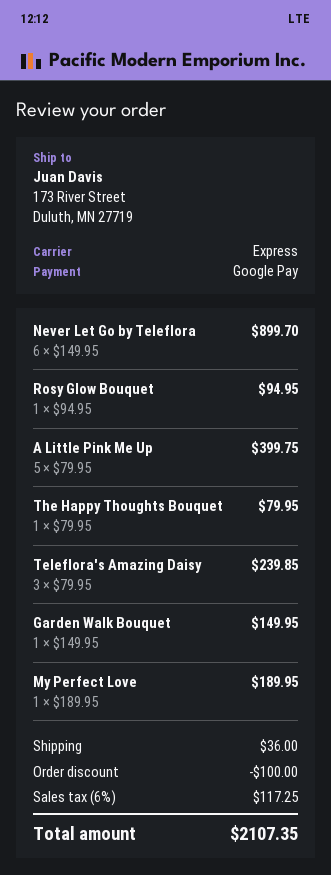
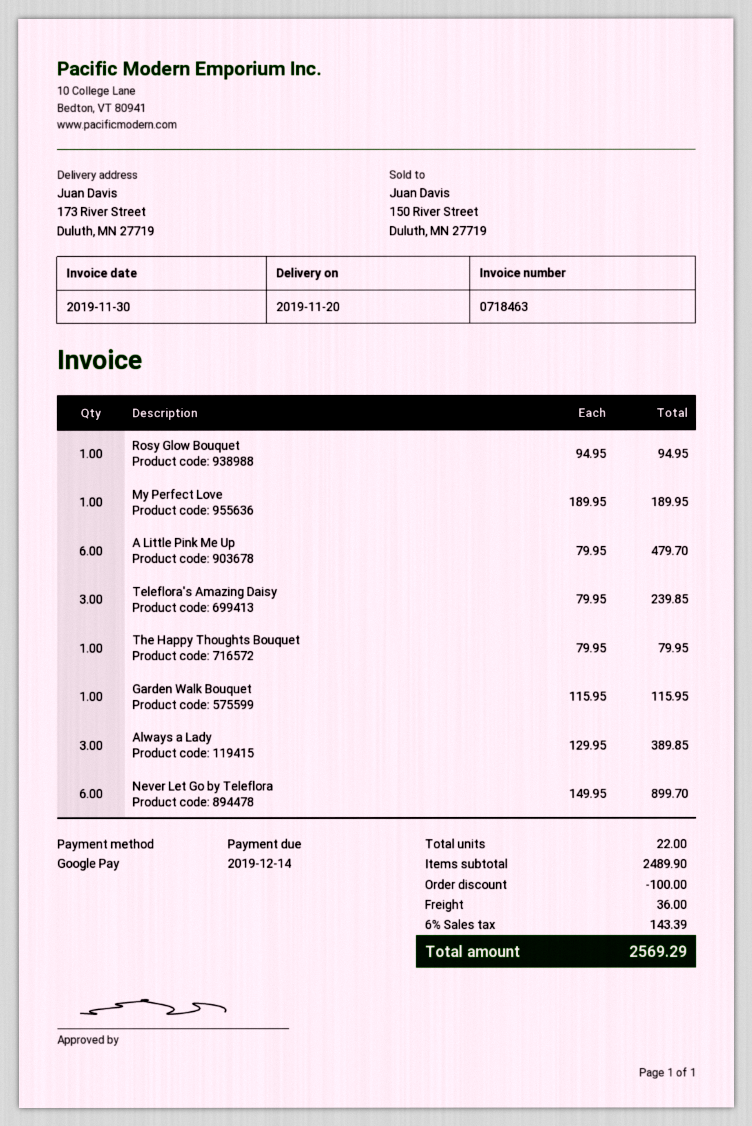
A Little Pink Me Up: 5 x 79.95 = 399.75 -> 6 x 79.95 = 479.70
Garden Walk Bouquet: 1 x 149.95 = 149.95 -> 1 x 115.95 = 115.95
Always a Lady: none -> 3 x 129.95 = 389.85
tax: 6% = 117.25 -> 6% = 143.39
total: 2107.35 -> 2569.29

